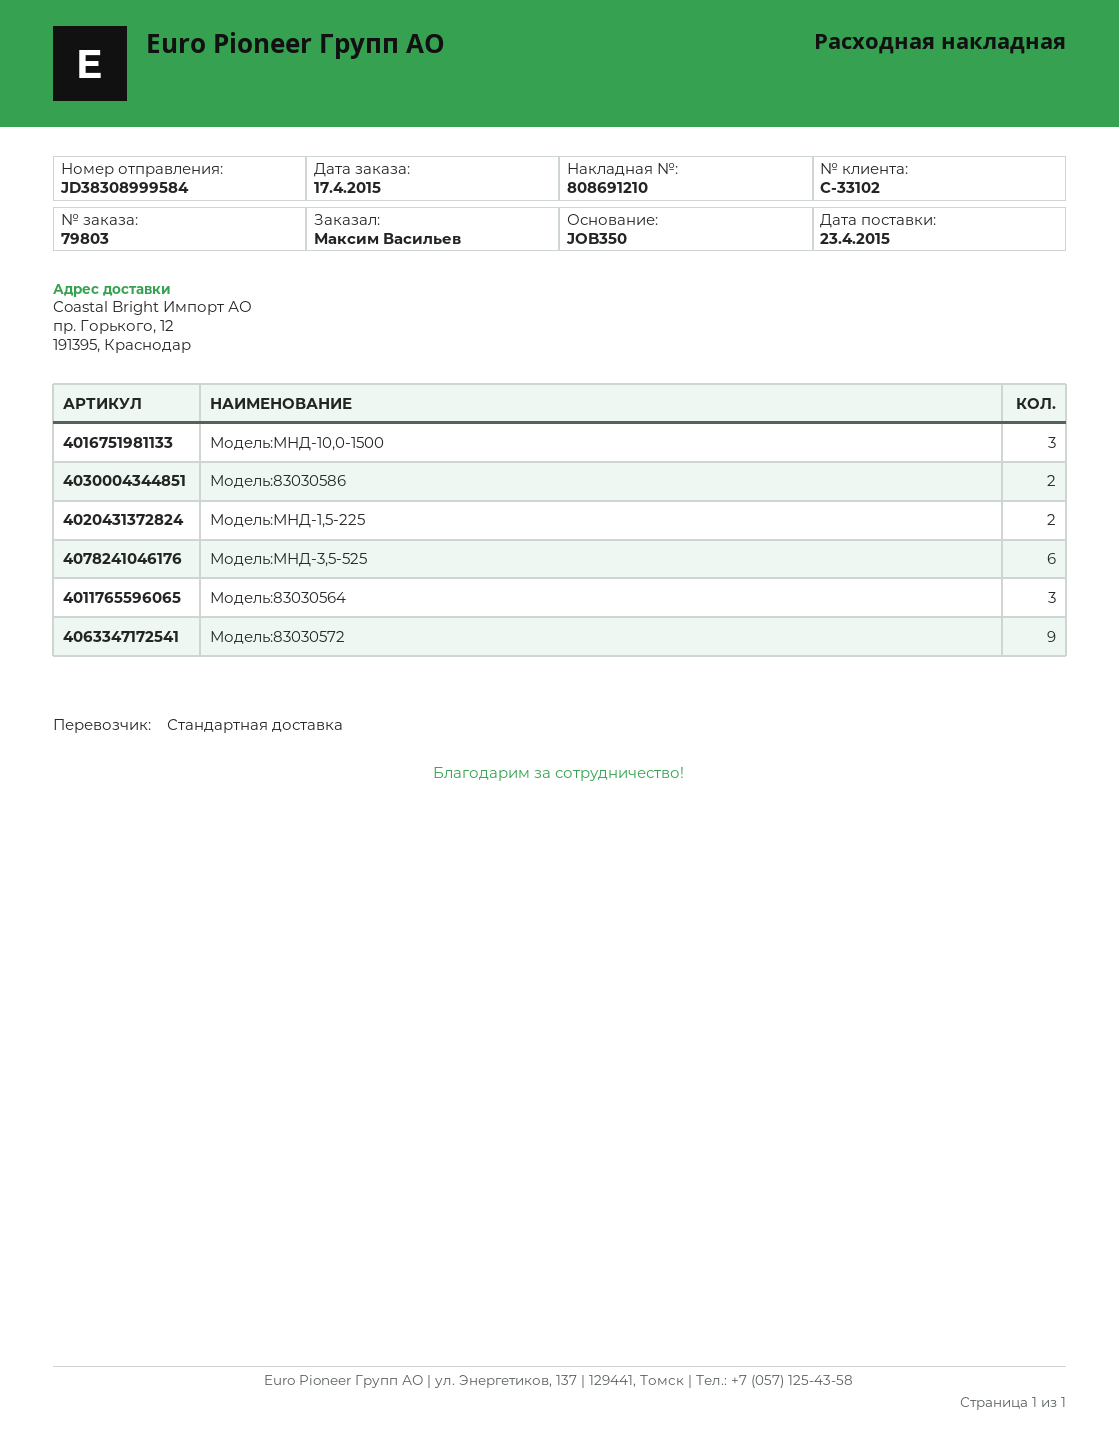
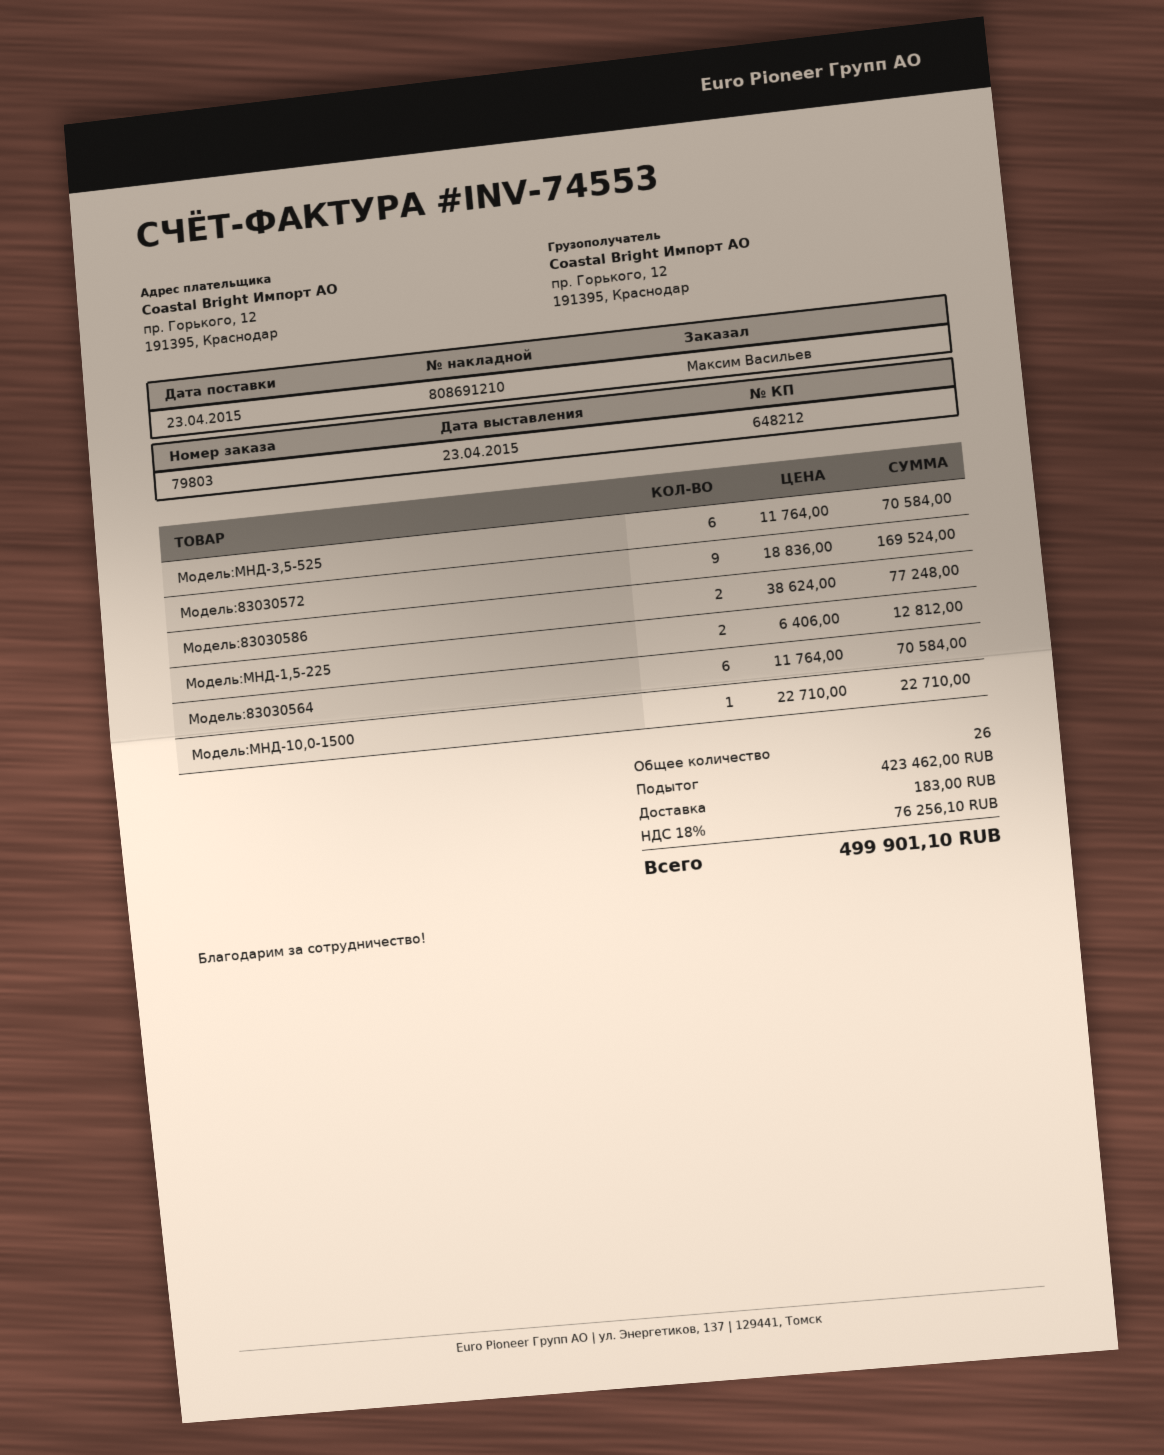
Модель:МНД-10,0-1500: 3 -> 1
Модель:83030564: 3 -> 6

